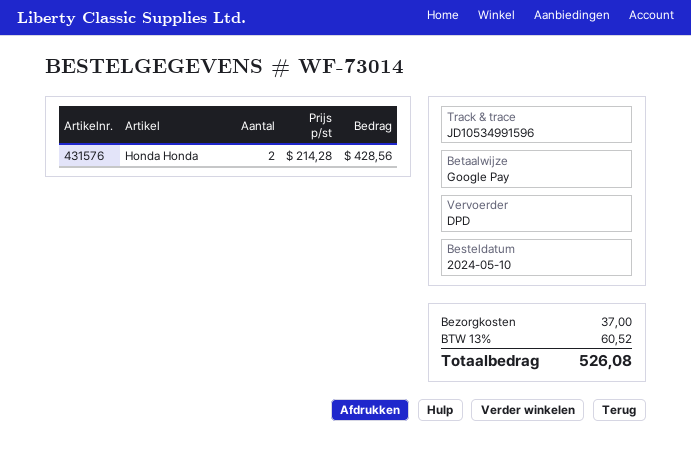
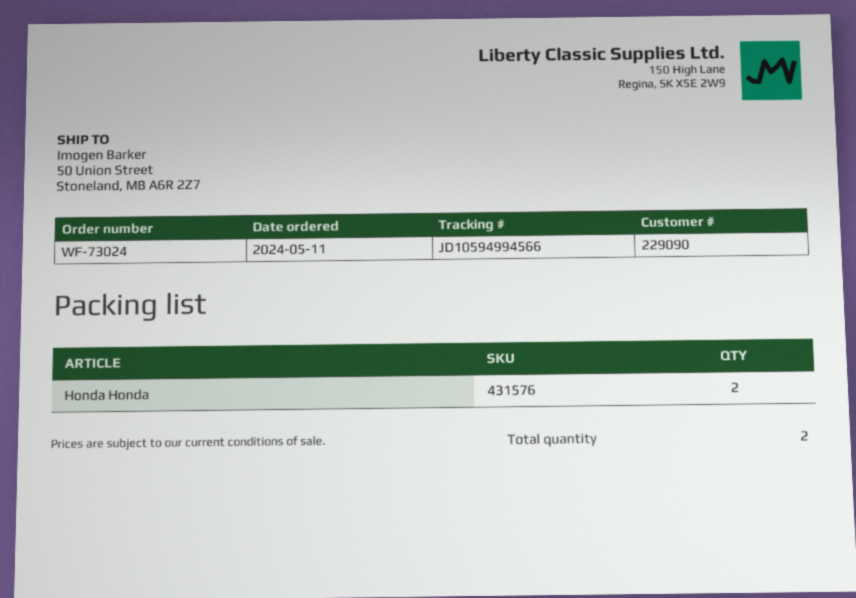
order number: WF-73014 -> WF-73024
order date: 2024-05-10 -> 2024-05-11
tracking number: JD10534991596 -> JD10594994566

